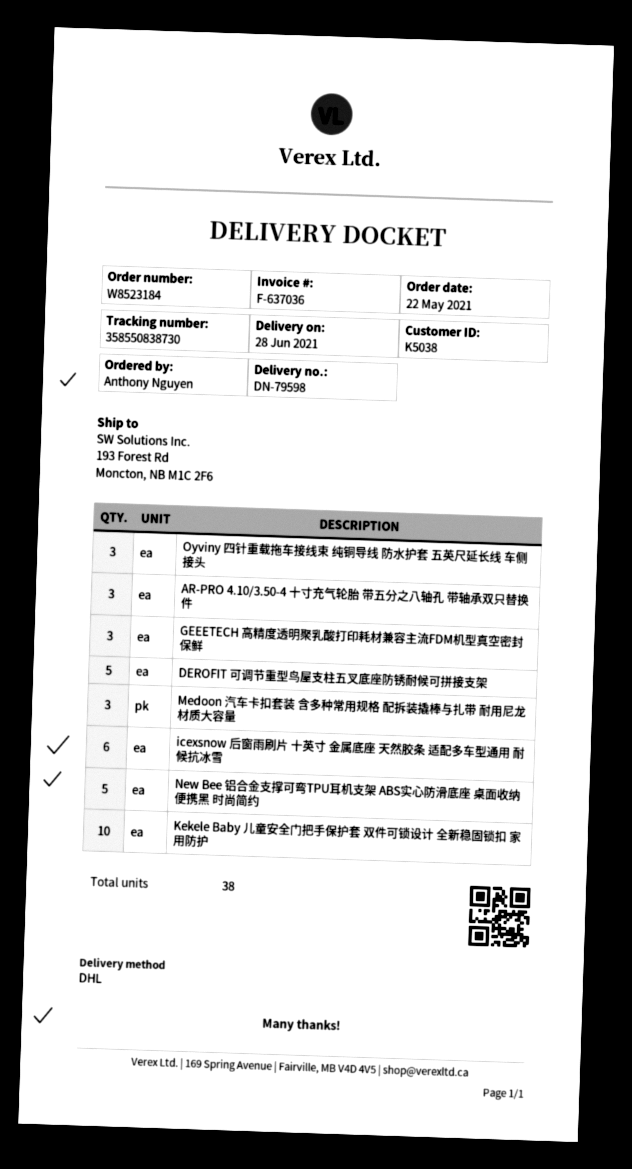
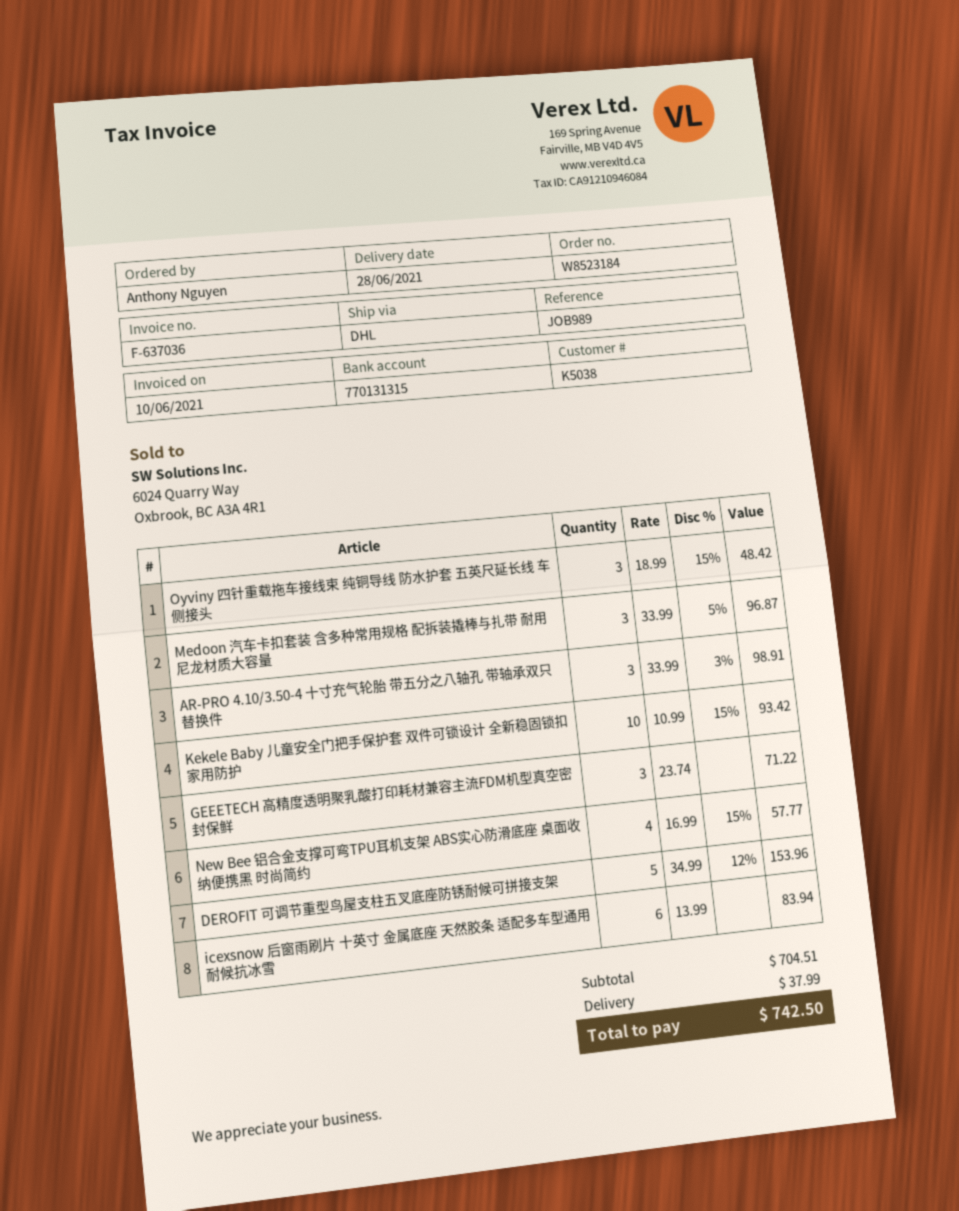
New Bee 铝合金支撑可弯TPU耳机支架 ABS实心防滑底座 桌面收纳便携黑 时尚简约: 5 -> 4

